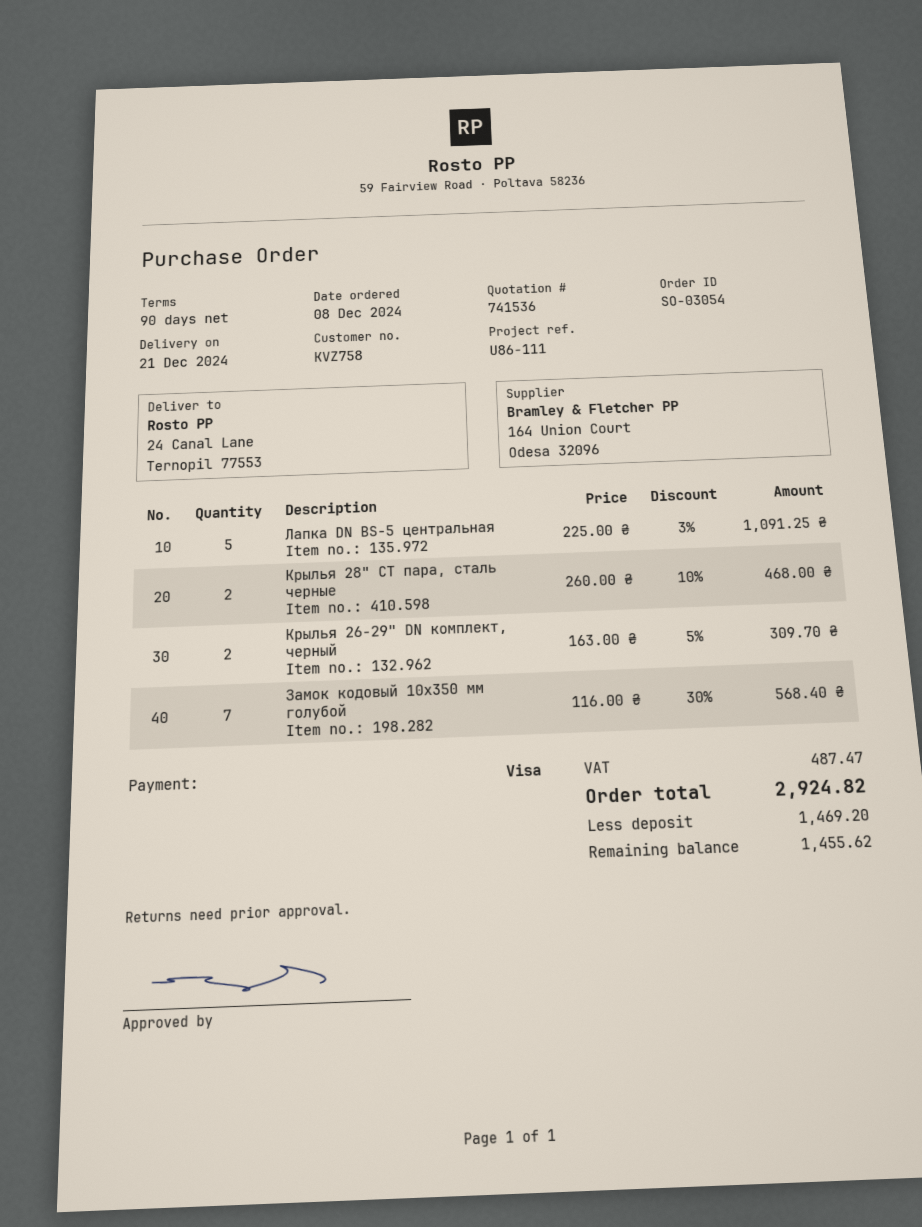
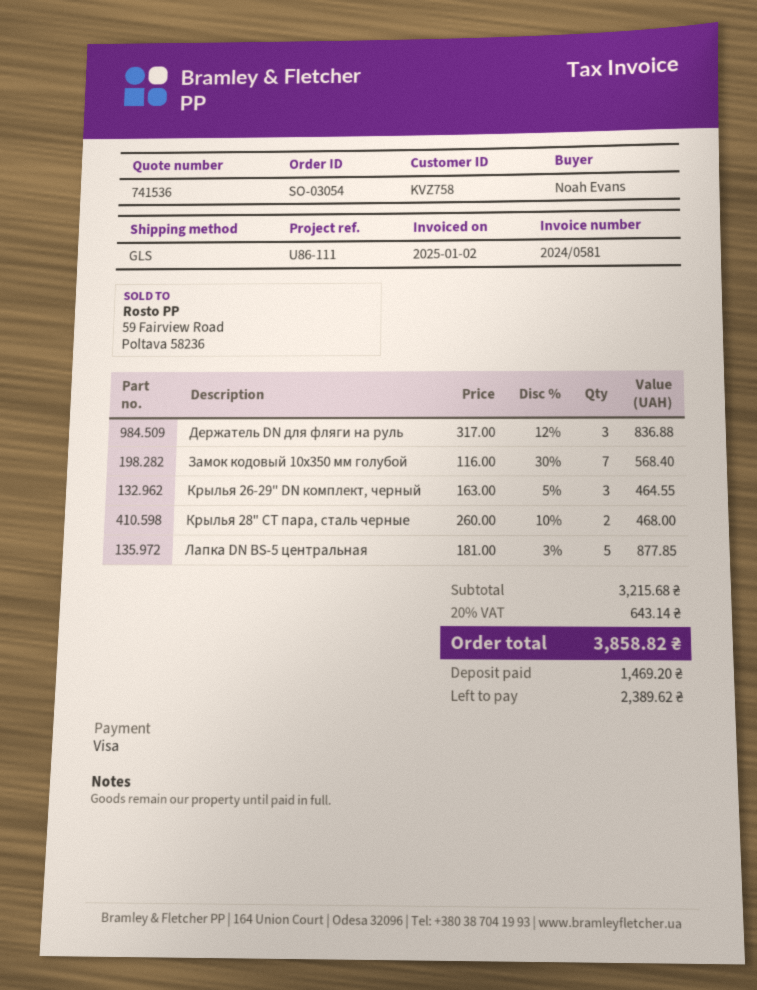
Лапка DN BS-5 центральная: 5 x 225.00 - 3% = 1091.25 -> 5 x 181.00 - 3% = 877.85
Крылья 26-29" DN комплект, черный: 2 x 163.00 - 5% = 309.70 -> 3 x 163.00 - 5% = 464.55
Держатель DN для фляги на руль: none -> 3 x 317.00 - 12% = 836.88
tax: 487.47 -> 643.14
total: 2924.82 -> 3858.82
balance: 1455.62 -> 2389.62

